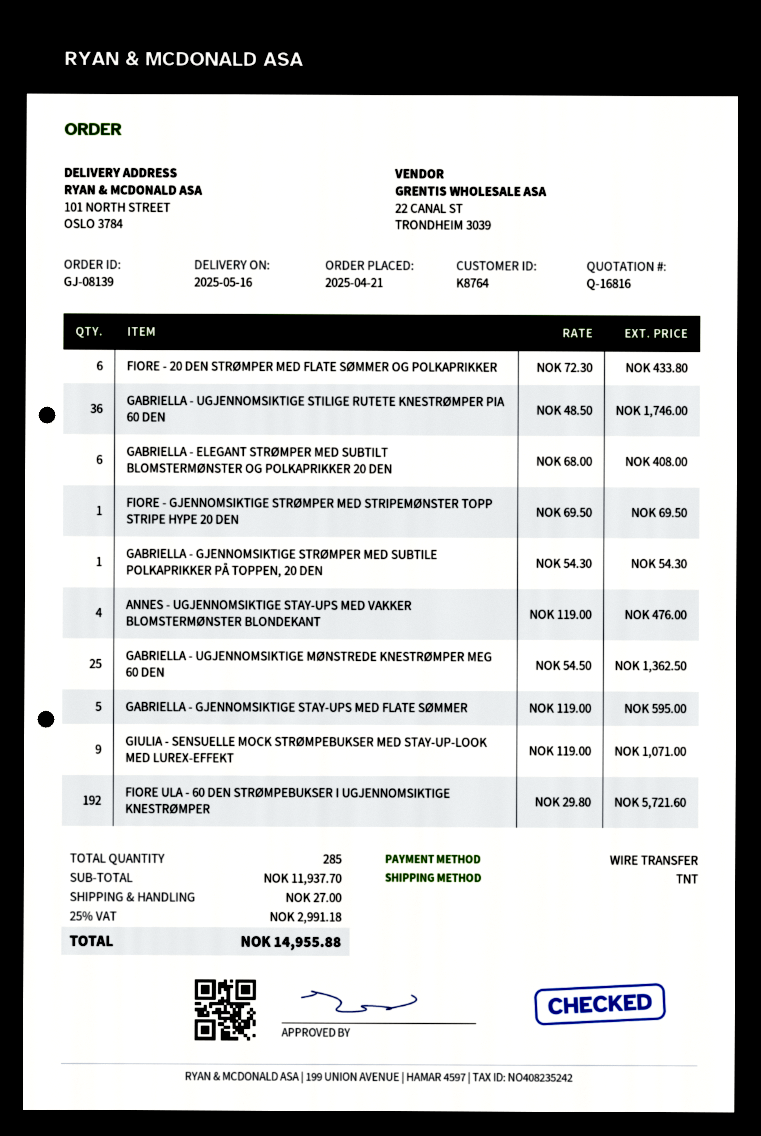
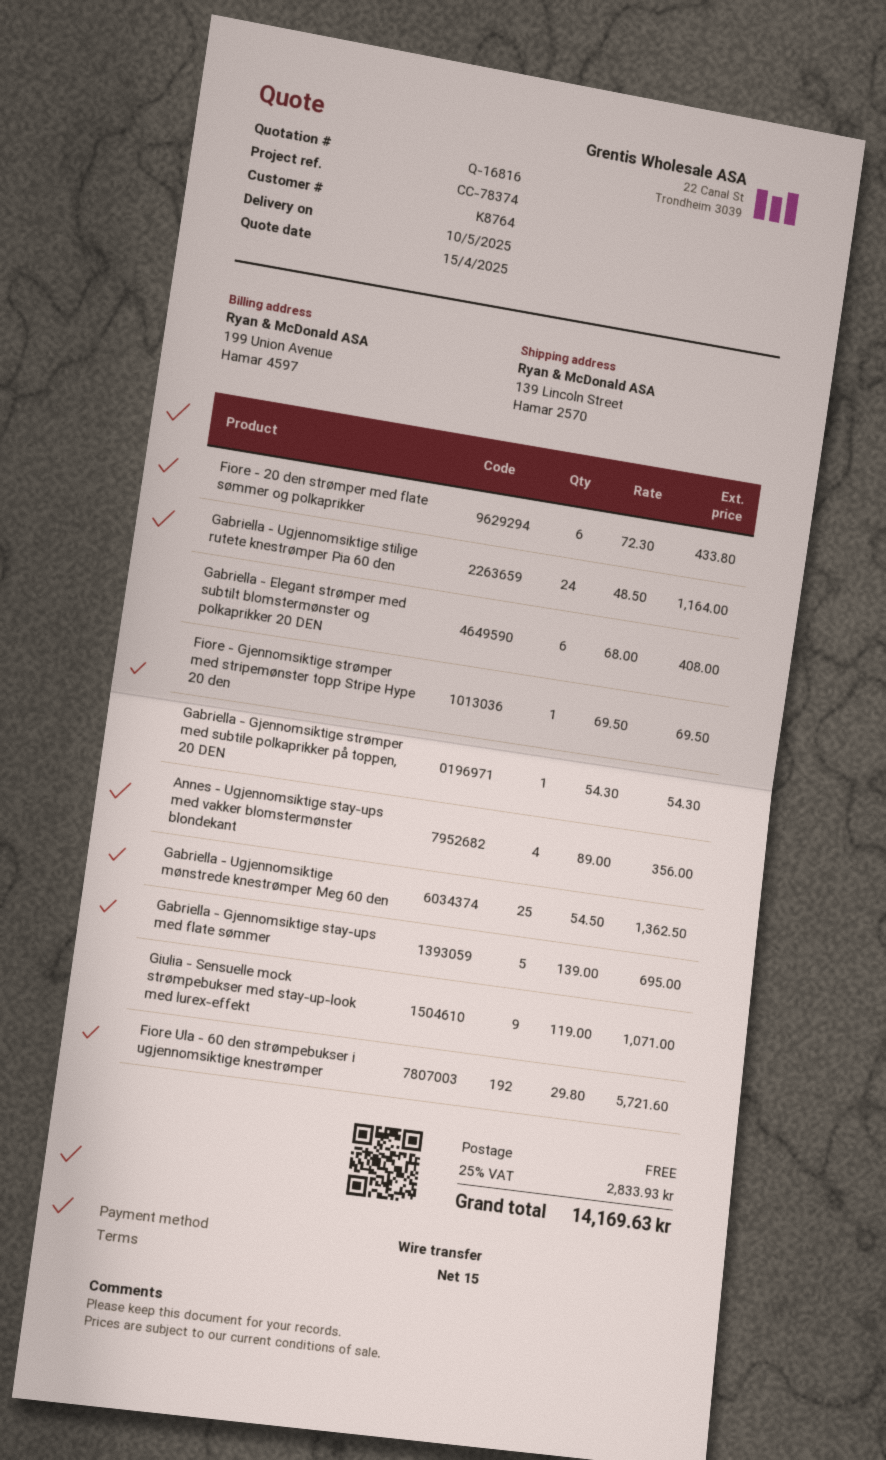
delivery date: 2025-05-16 -> 2025-05-10
ship to: 101 NORTH STREET, OSLO 3784 -> 139 Lincoln Street, Hamar 2570
GABRIELLA - UGJENNOMSIKTIGE STILIGE RUTETE KNESTRØMPER PIA 60 DEN: 36 x 48.50 = 1746.00 -> 24 x 48.50 = 1164.00
ANNES - UGJENNOMSIKTIGE STAY-UPS MED VAKKER BLOMSTERMØNSTER BLONDEKANT: 4 x 119.00 = 476.00 -> 4 x 89.00 = 356.00
GABRIELLA - GJENNOMSIKTIGE STAY-UPS MED FLATE SØMMER: 5 x 119.00 = 595.00 -> 5 x 139.00 = 695.00
shipping: 27.00 -> 0.00
tax: 25% = 2991.18 -> 25% = 2833.93
total: 14955.88 -> 14169.63

